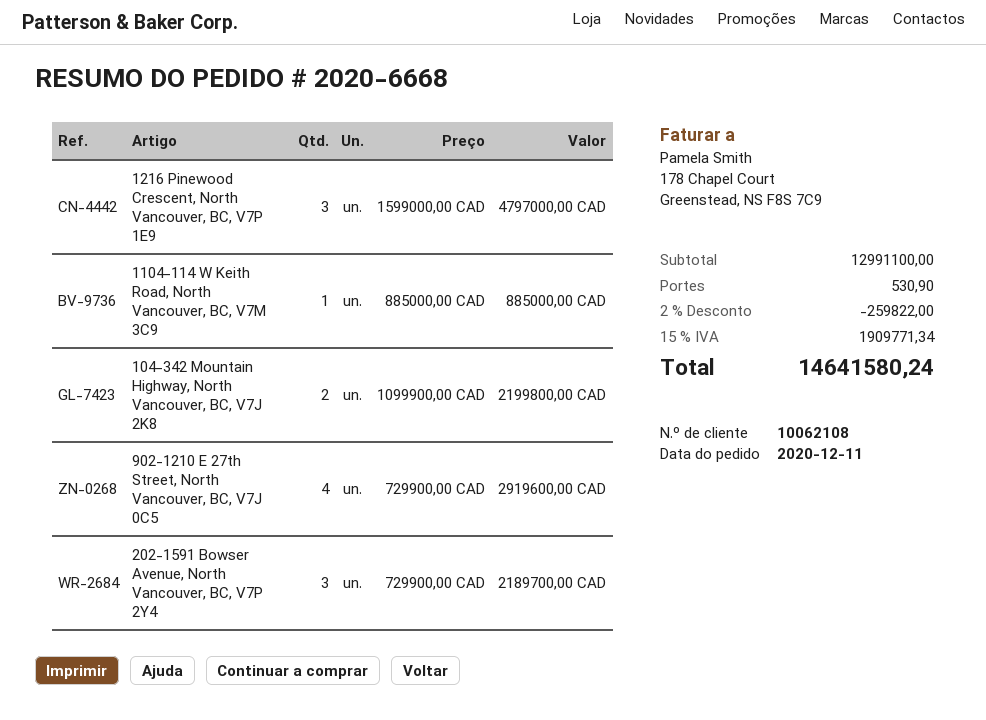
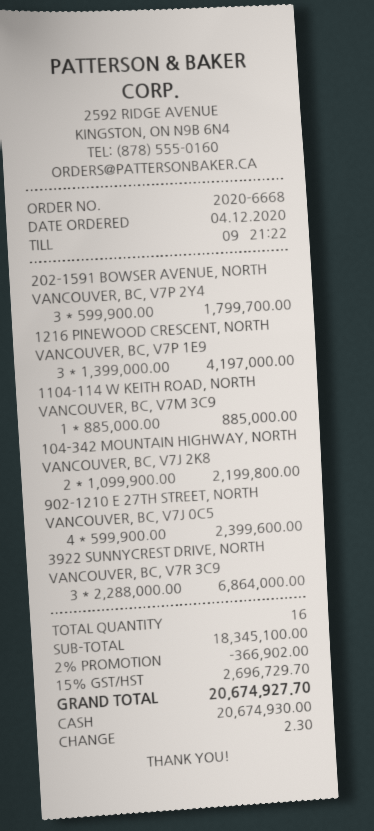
order date: 2020-12-11 -> 2020-12-04
1216 Pinewood Crescent, North Vancouver, BC, V7P 1E9: 3 x 1599000.00 = 4797000.00 -> 3 x 1399000.00 = 4197000.00
902-1210 E 27th Street, North Vancouver, BC, V7J 0C5: 4 x 729900.00 = 2919600.00 -> 4 x 599900.00 = 2399600.00
202-1591 Bowser Avenue, North Vancouver, BC, V7P 2Y4: 3 x 729900.00 = 2189700.00 -> 3 x 599900.00 = 1799700.00
3922 SUNNYCREST DRIVE, NORTH VANCOUVER, BC, V7R 3C9: none -> 3 x 2288000.00 = 6864000.00
subtotal: 12991100.00 -> 18345100.00
discount: 2% = 259822.00 -> 2% = 366902.00
shipping: 530.90 -> none
tax: 15% = 1909771.34 -> 15% = 2696729.70
total: 14641580.24 -> 20674927.70

